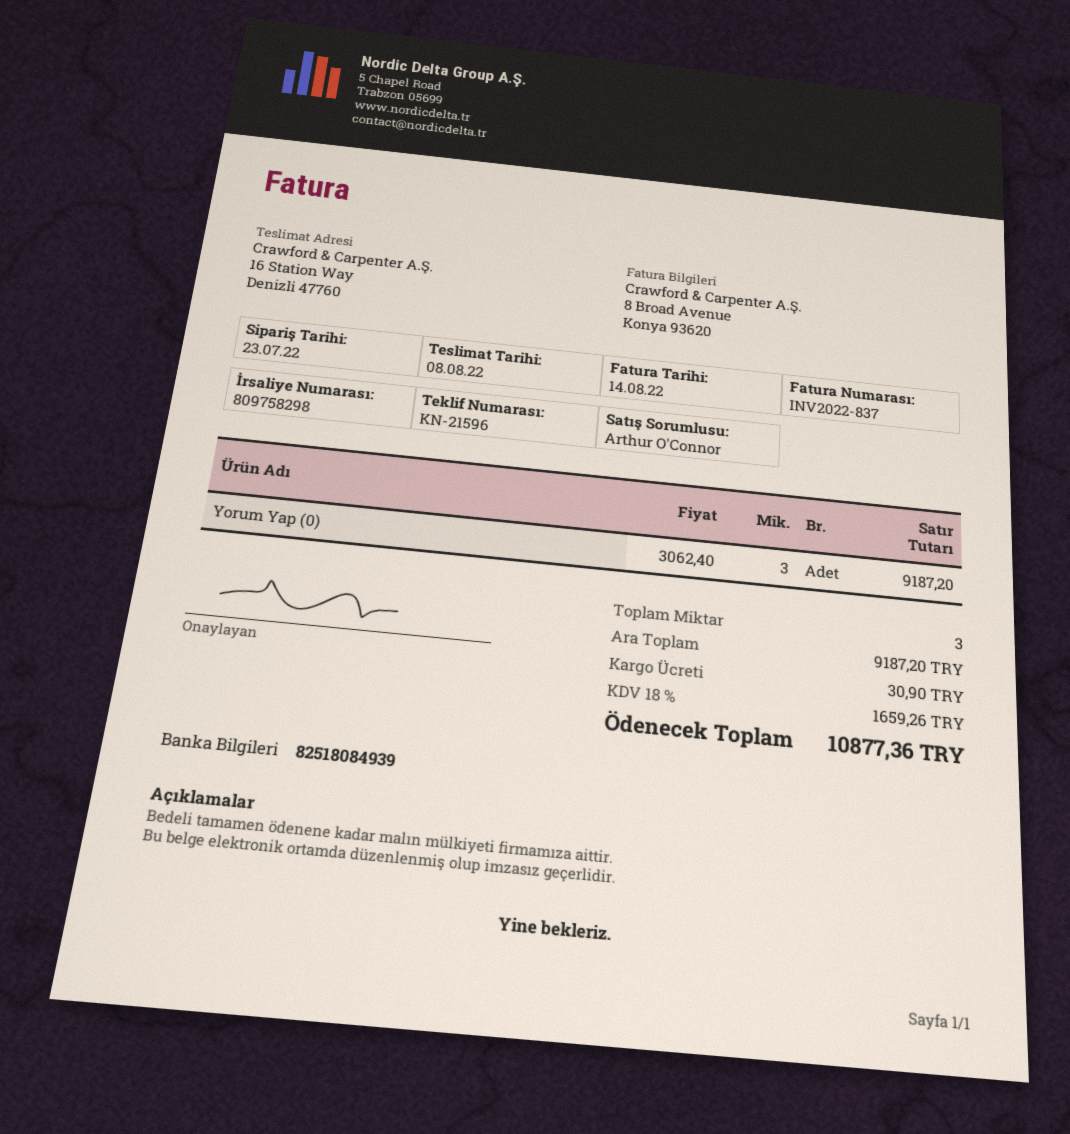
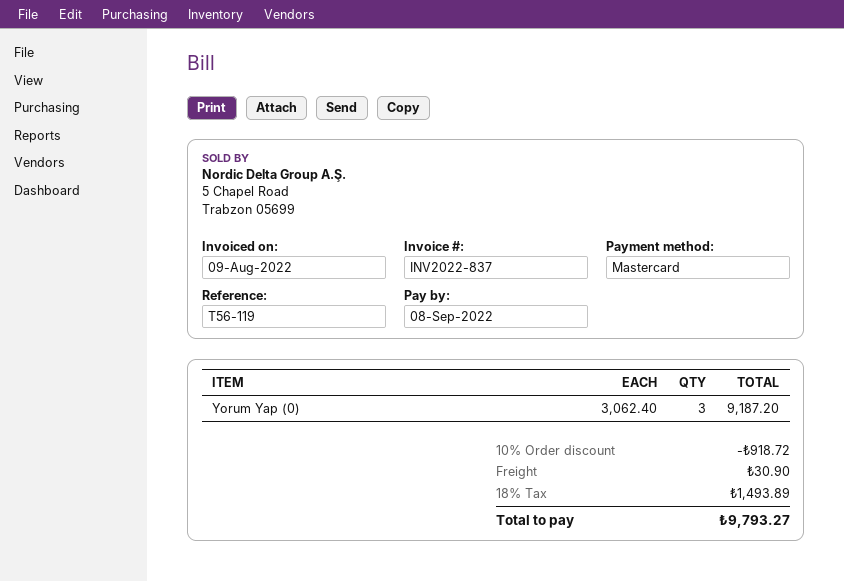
invoice date: 2022-08-14 -> 2022-08-09
discount: none -> 10% = 918.72
tax: 18% = 1659.26 -> 18% = 1493.89
total: 10877.36 -> 9793.27

